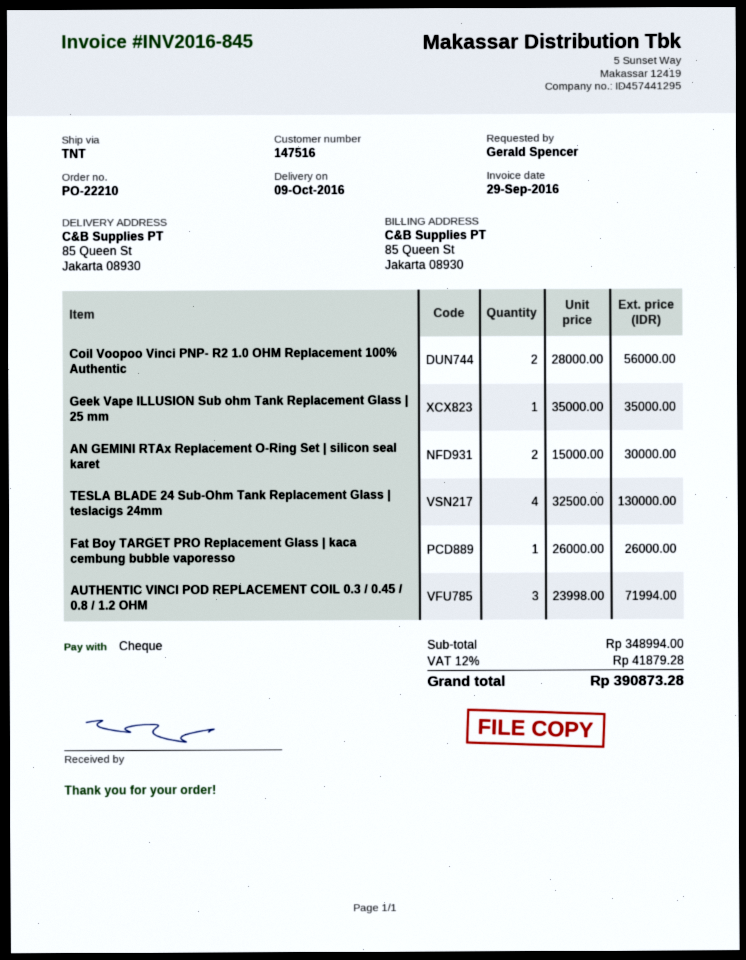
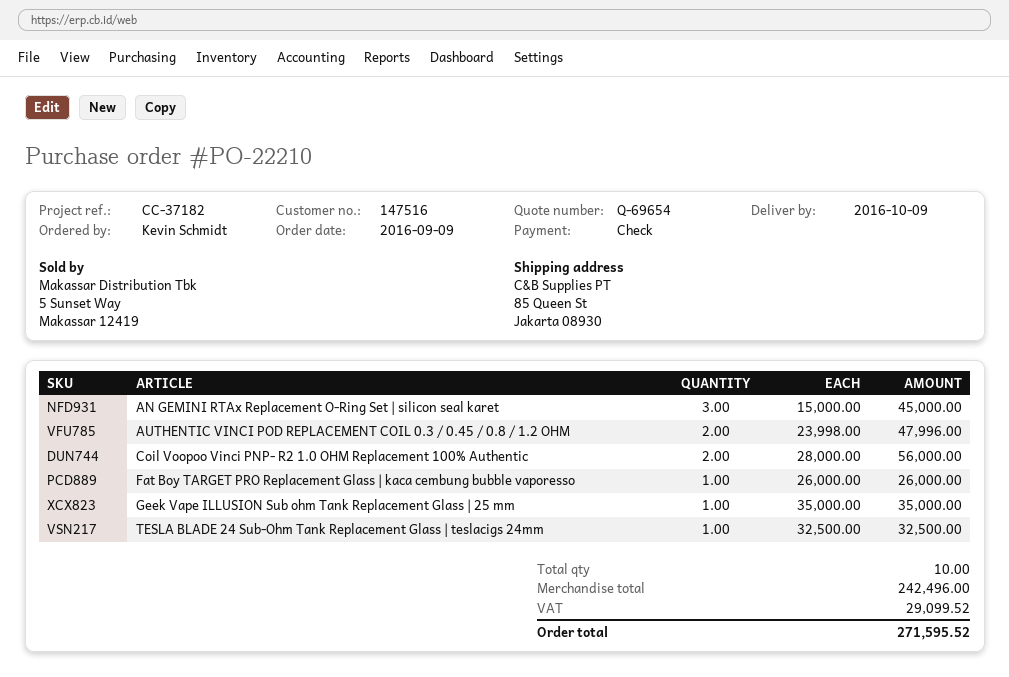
ordered by: Gerald Spencer -> Kevin Schmidt
AN GEMINI RTAx Replacement O-Ring Set | silicon seal karet: 2 x 15000.00 = 30000.00 -> 3 x 15000.00 = 45000.00
TESLA BLADE 24 Sub-Ohm Tank Replacement Glass | teslacigs 24mm: 4 x 32500.00 = 130000.00 -> 1 x 32500.00 = 32500.00
AUTHENTIC VINCI POD REPLACEMENT COIL 0.3 / 0.45 / 0.8 / 1.2 OHM: 3 x 23998.00 = 71994.00 -> 2 x 23998.00 = 47996.00
subtotal: 348994.00 -> 242496.00
tax: 41879.28 -> 29099.52
total: 390873.28 -> 271595.52

